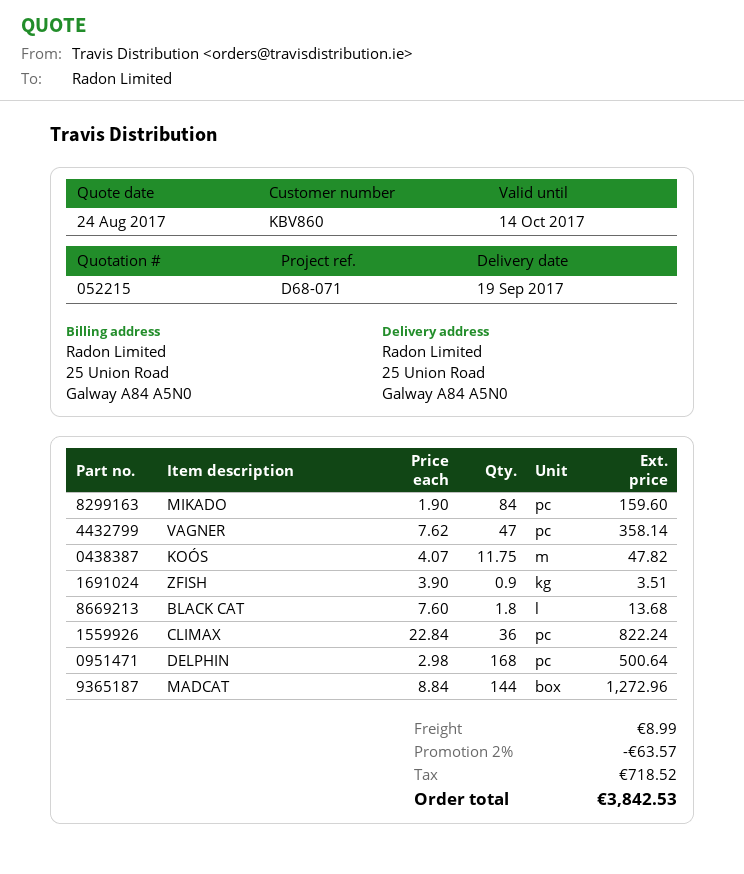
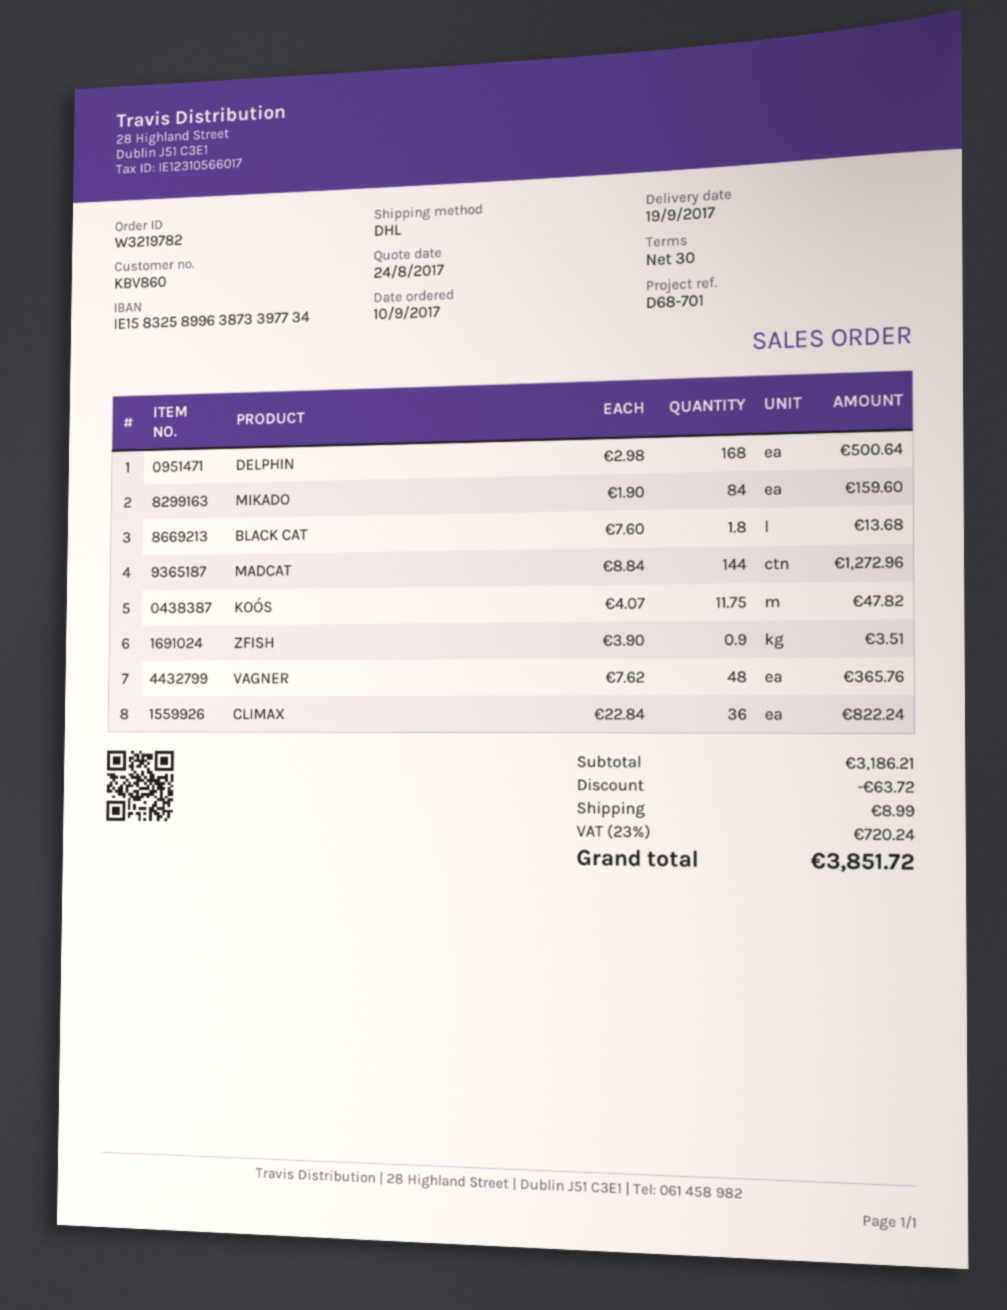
reference: D68-071 -> D68-701
VAGNER: 47 x 7.62 = 358.14 -> 48 x 7.62 = 365.76
discount: 63.57 -> 63.72
tax: 718.52 -> 720.24
total: 3842.53 -> 3851.72

